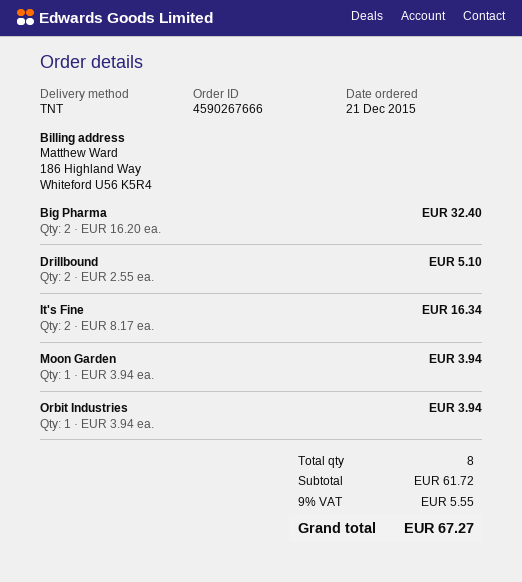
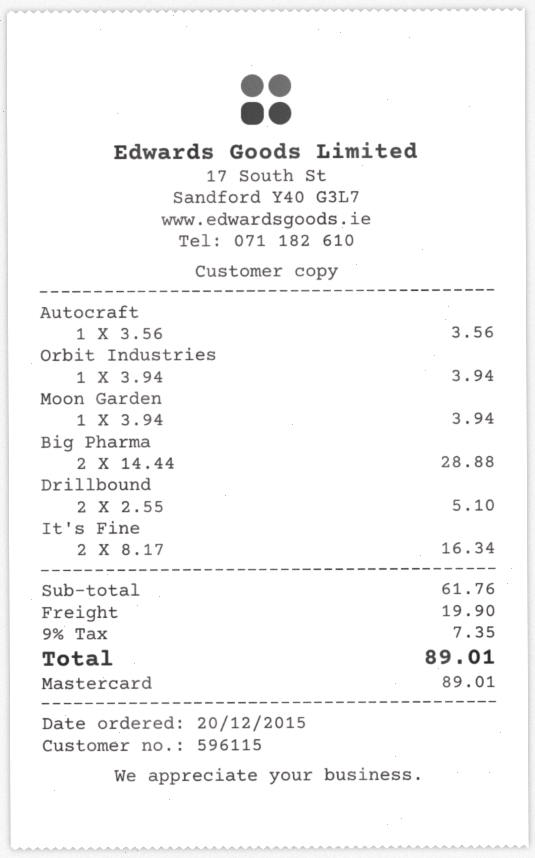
order date: 2015-12-21 -> 2015-12-20
Big Pharma: 2 x 16.20 = 32.40 -> 2 x 14.44 = 28.88
Autocraft: none -> 1 x 3.56 = 3.56
subtotal: 61.72 -> 61.76
shipping: none -> 19.90
tax: 9% = 5.55 -> 9% = 7.35
total: 67.27 -> 89.01

